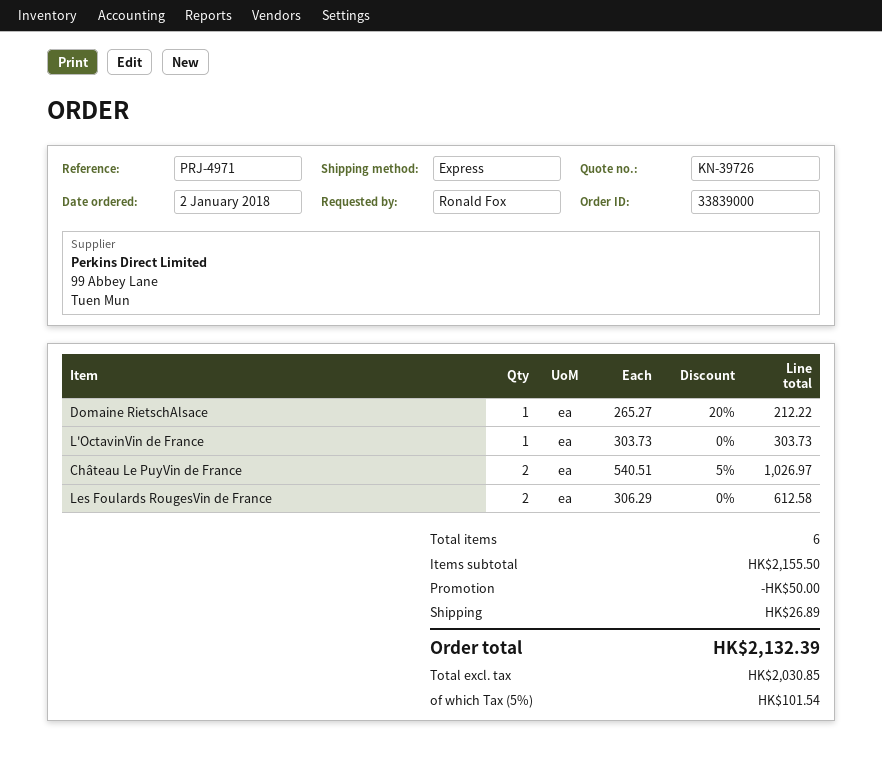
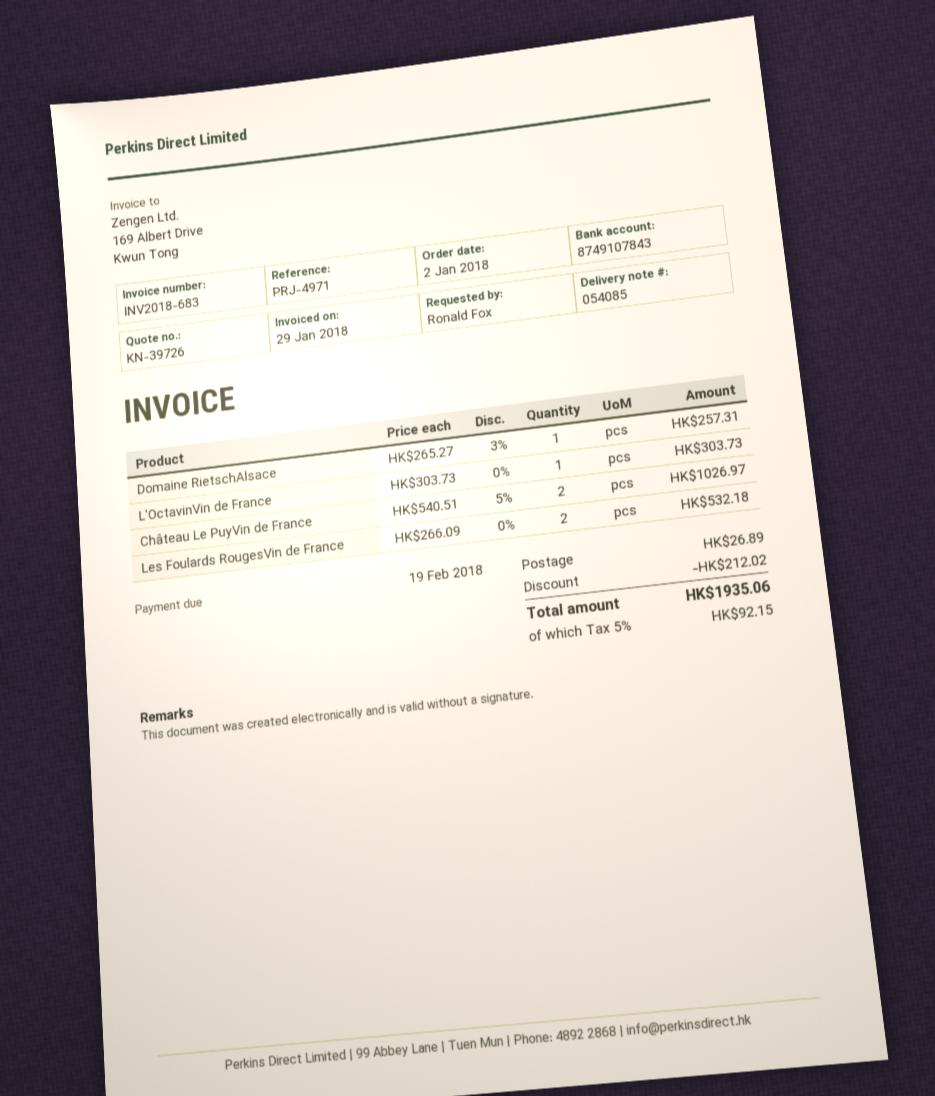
Domaine RietschAlsace: 1 x 265.27 - 20% = 212.22 -> 1 x 265.27 - 3% = 257.31
Les Foulards RougesVin de France: 2 x 306.29 = 612.58 -> 2 x 266.09 = 532.18
discount: 50.00 -> 212.02
tax: 5% = 101.54 -> 5% = 92.15
total: 2132.39 -> 1935.06

